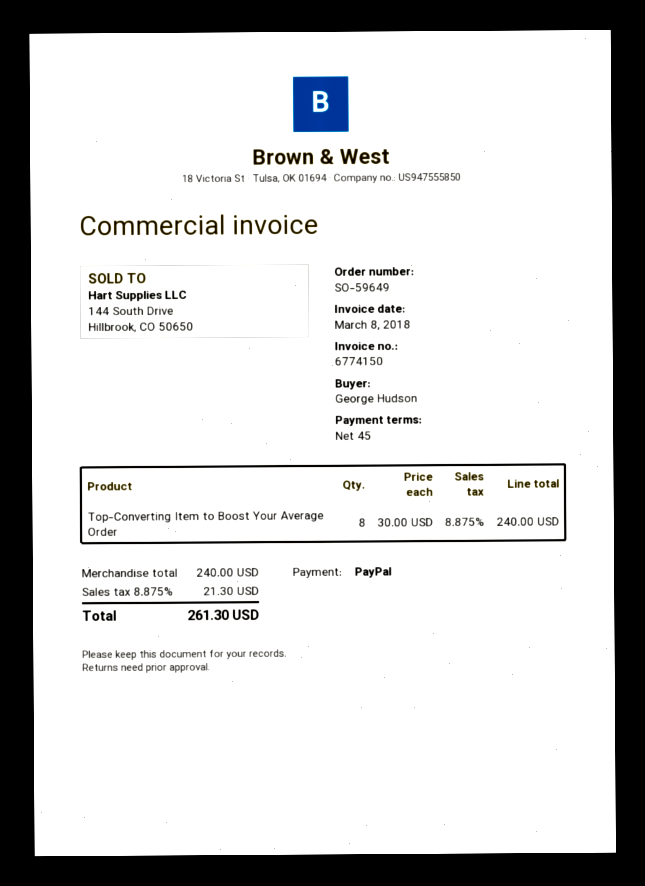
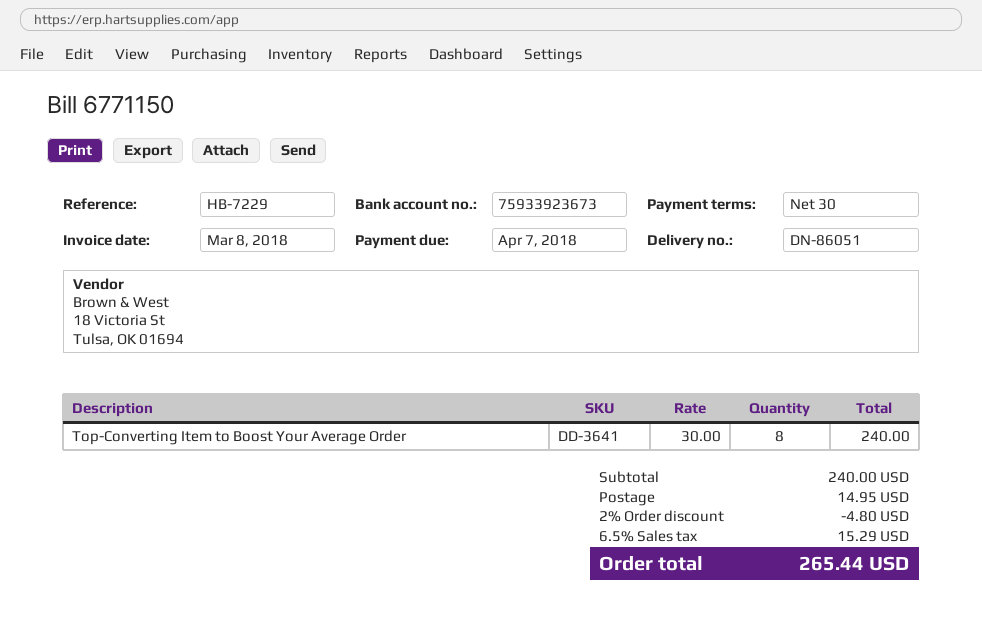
invoice number: 6774150 -> 6771150
payment terms: 45 days -> 30 days
discount: none -> 2% = 4.80
shipping: none -> 14.95
tax: 8.875% = 21.30 -> 6.5% = 15.29
total: 261.30 -> 265.44

